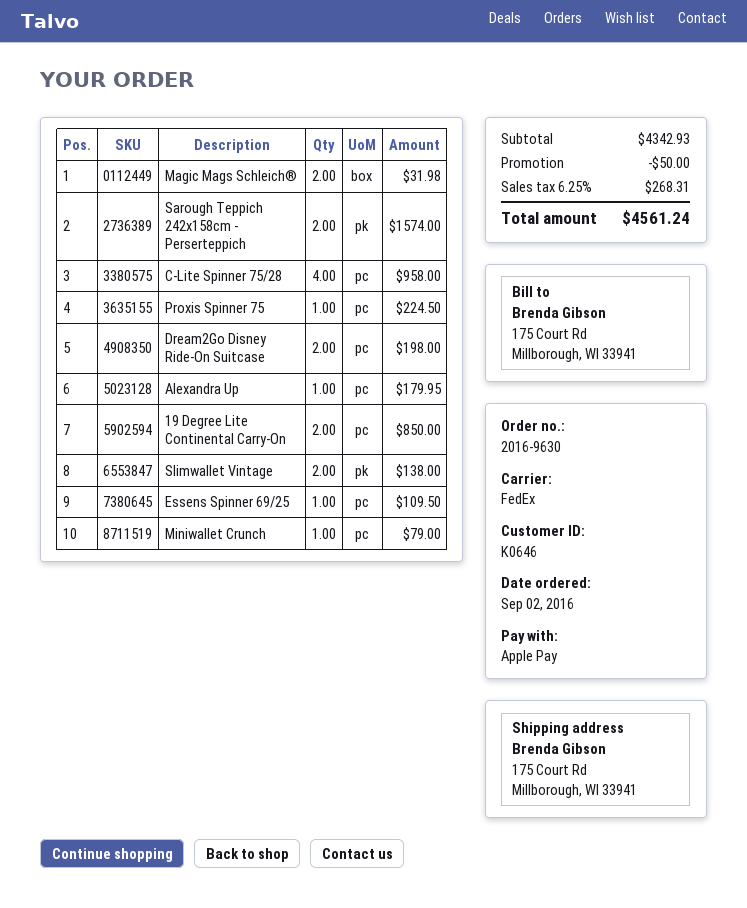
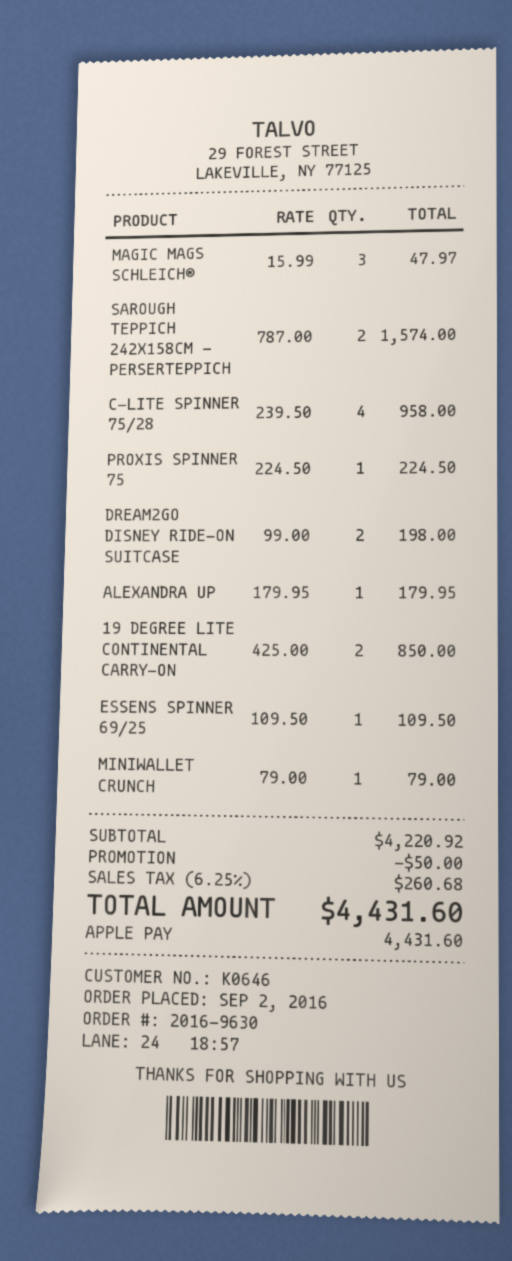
Magic Mags Schleich®: 2 for 31.98 -> 3 for 47.97
Slimwallet Vintage: 2 for 138.00 -> none
subtotal: 4342.93 -> 4220.92
tax: 6.25% = 268.31 -> 6.25% = 260.68
total: 4561.24 -> 4431.60

